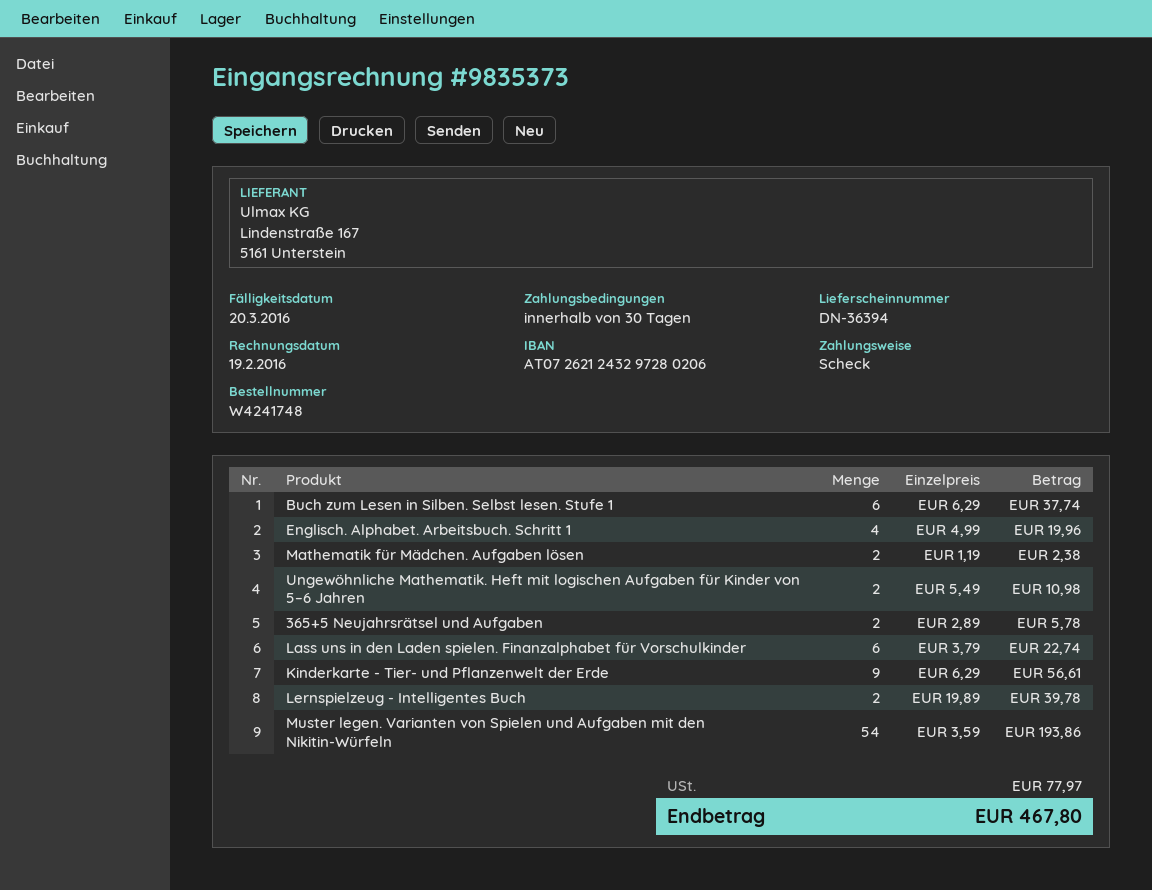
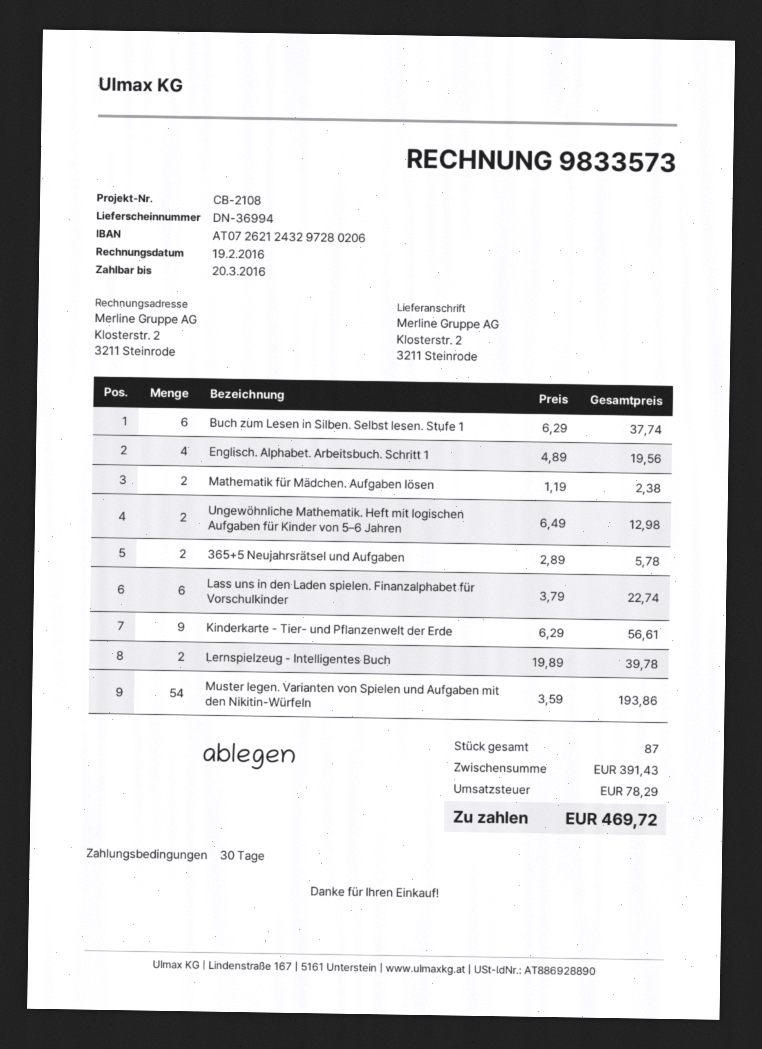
delivery note number: DN-36394 -> DN-36994
invoice number: 9835373 -> 9833573
Englisch. Alphabet. Arbeitsbuch. Schritt 1: 4 x 4.99 = 19.96 -> 4 x 4.89 = 19.56
Ungewöhnliche Mathematik. Heft mit logischen Aufgaben für Kinder von 5–6 Jahren: 2 x 5.49 = 10.98 -> 2 x 6.49 = 12.98
tax: 77.97 -> 78.29
total: 467.80 -> 469.72

